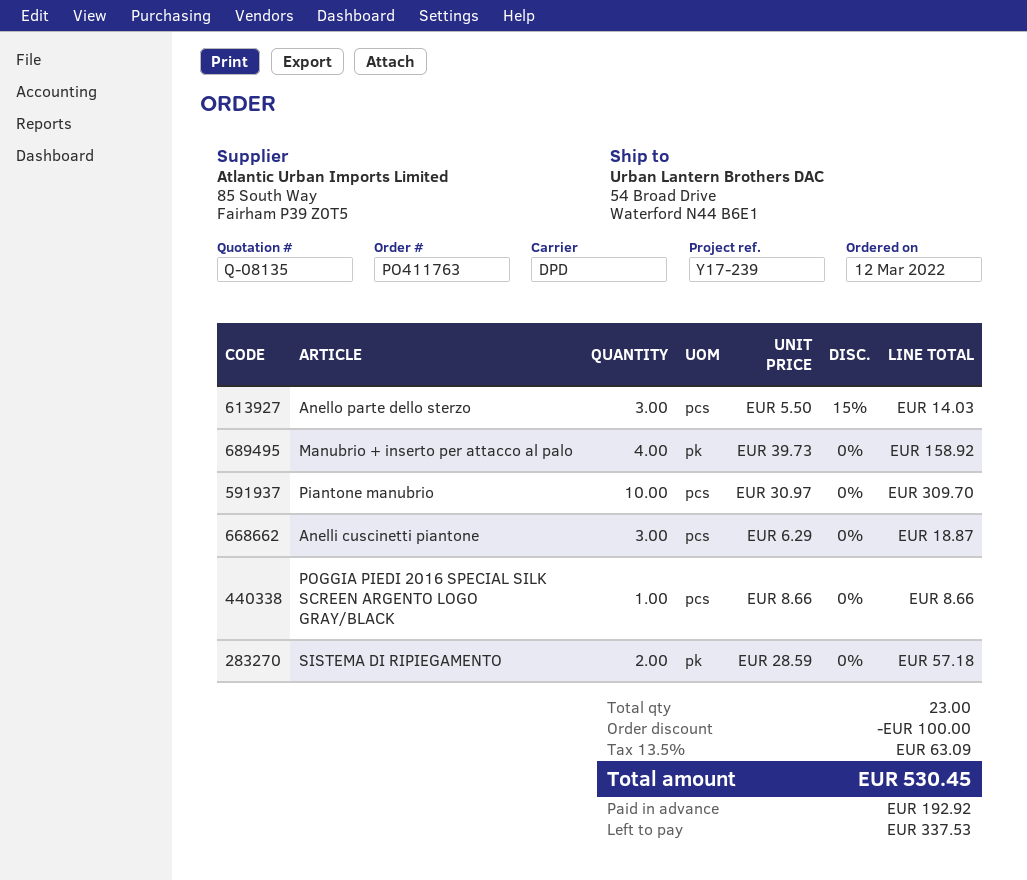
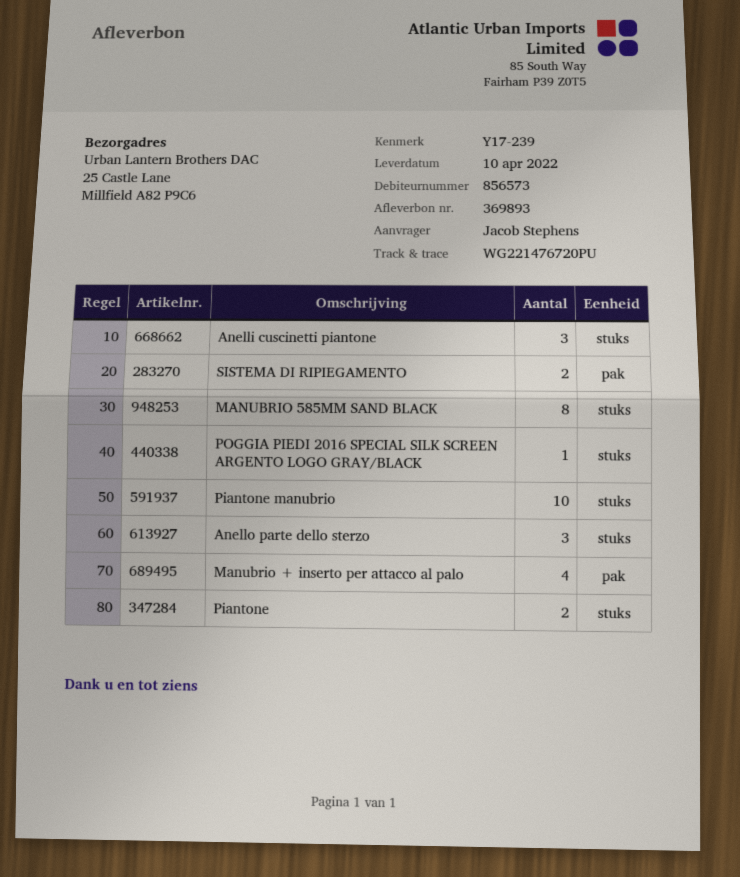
ship to: 54 Broad Drive, Waterford N44 B6E1 -> 25 Castle Lane, Millfield A82 P9C6
MANUBRIO 585MM SAND BLACK: none -> 8
Piantone: none -> 2

